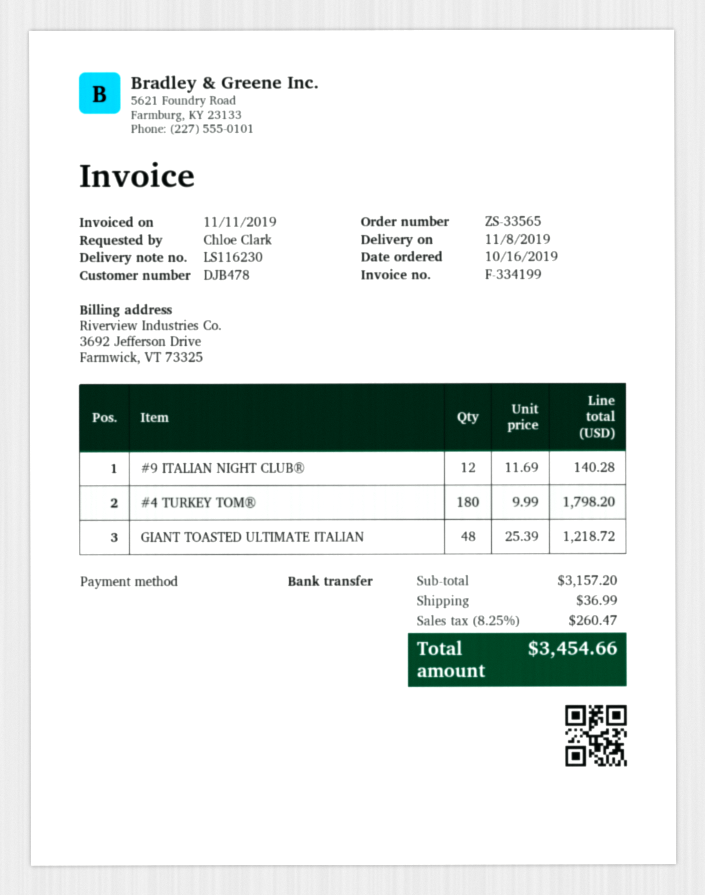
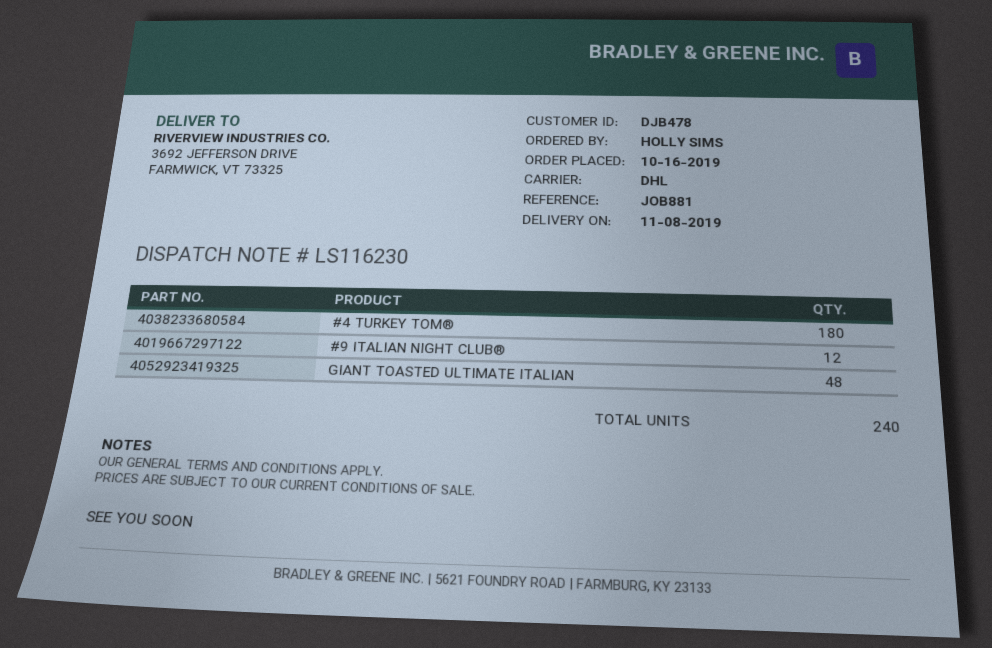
ordered by: Chloe Clark -> HOLLY SIMS

